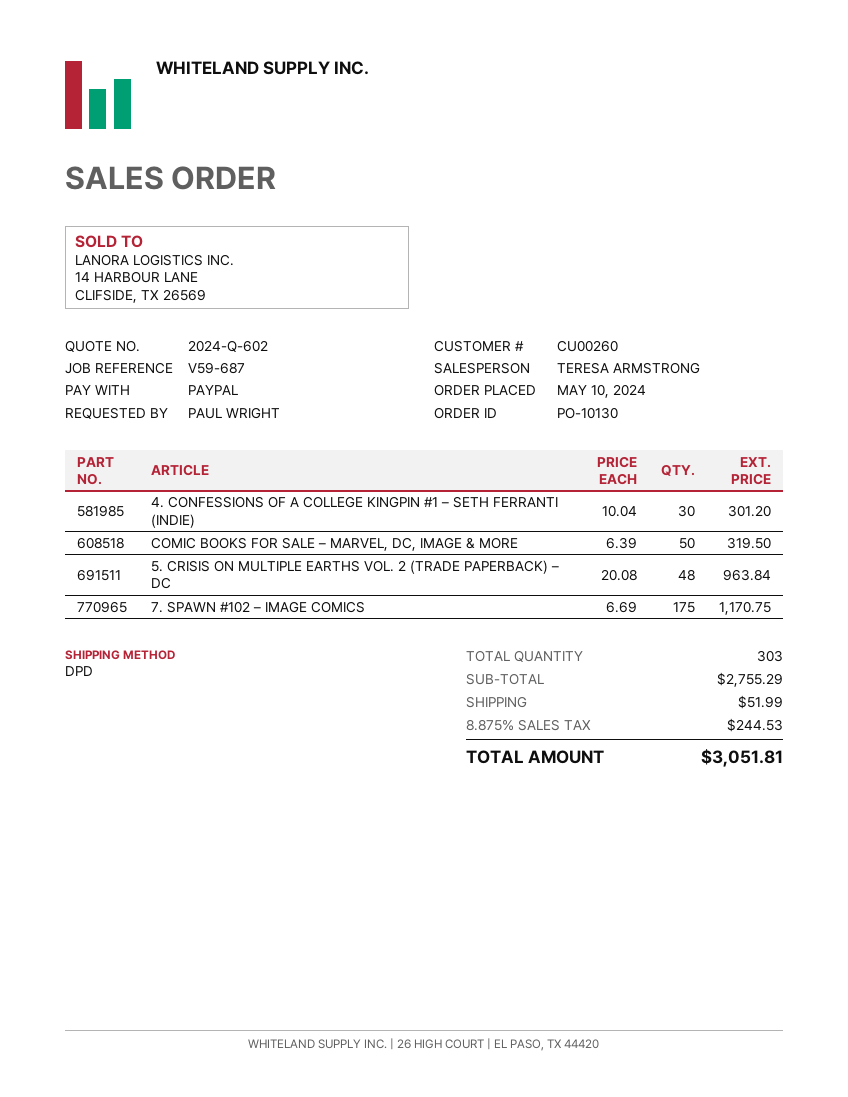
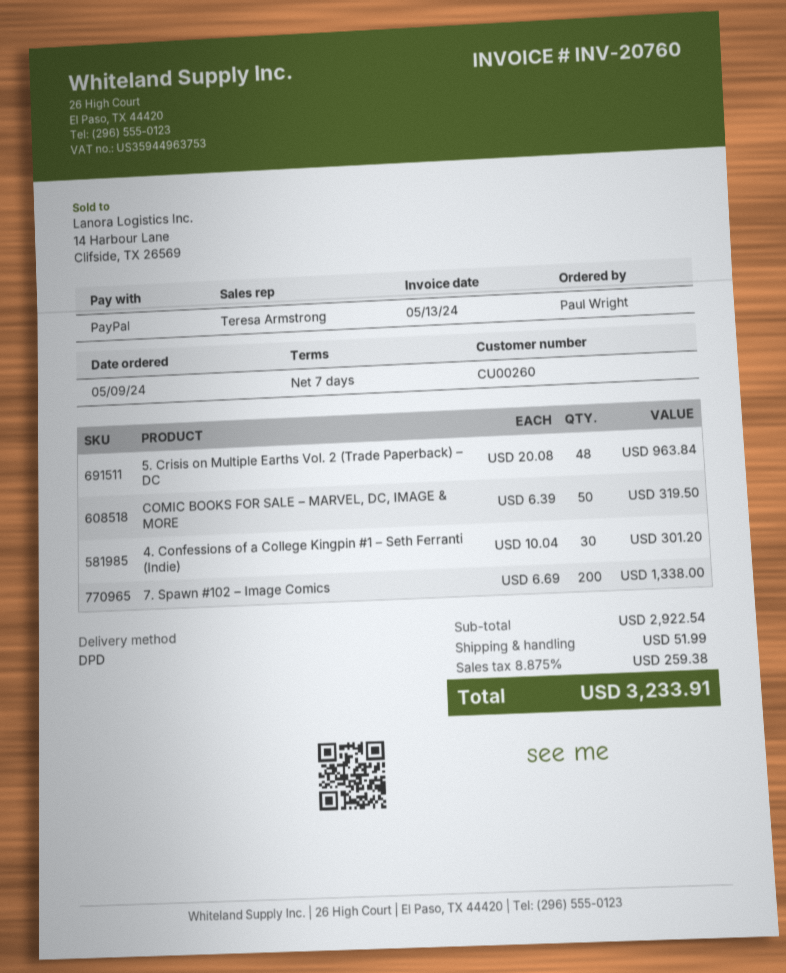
order date: 2024-05-10 -> 2024-05-09
7. SPAWN #102 – IMAGE COMICS: 175 x 6.69 = 1170.75 -> 200 x 6.69 = 1338.00
subtotal: 2755.29 -> 2922.54
tax: 8.875% = 244.53 -> 8.875% = 259.38
total: 3051.81 -> 3233.91

